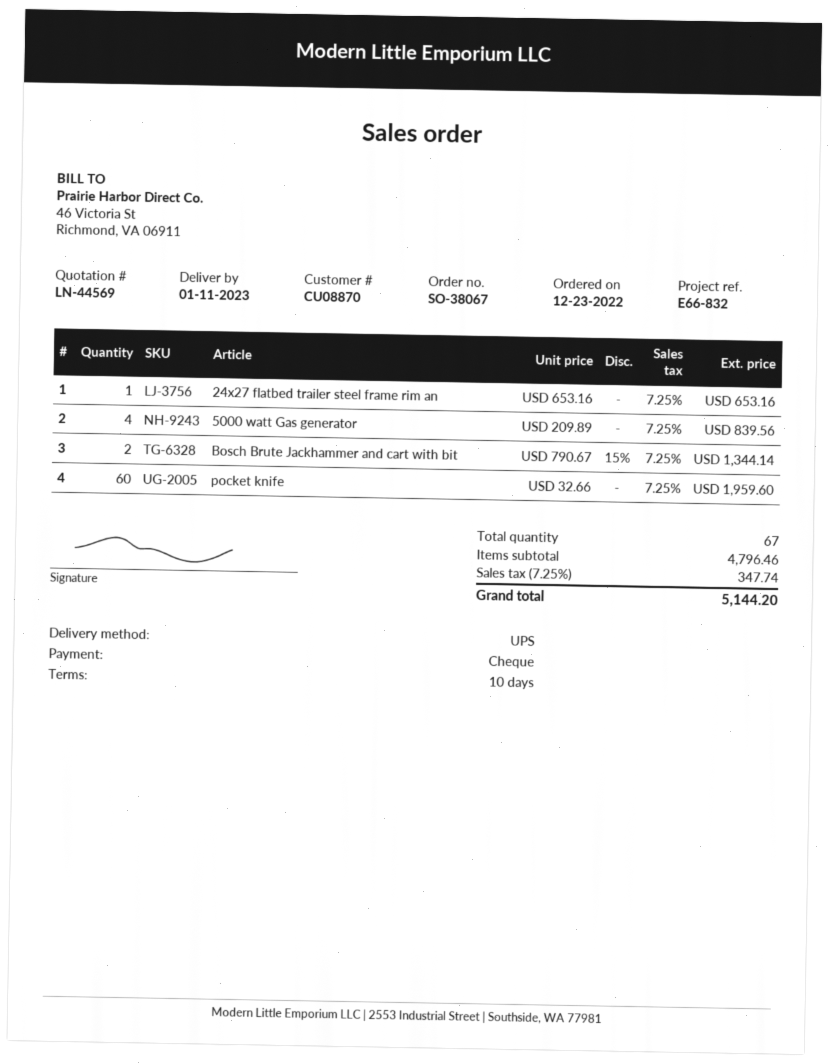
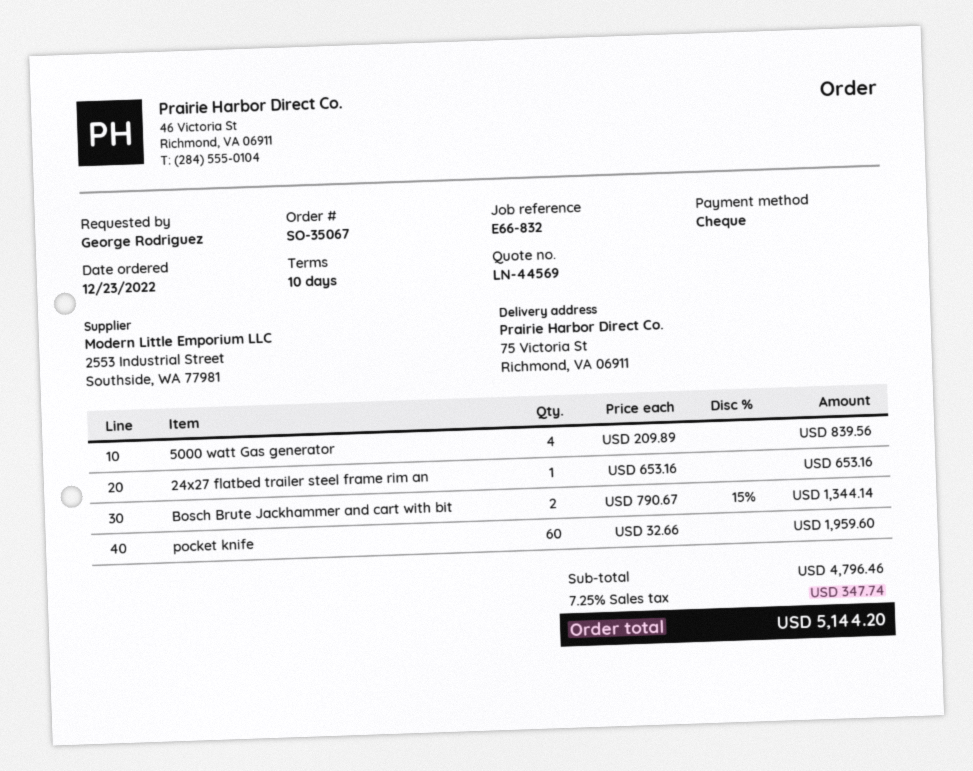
order number: SO-38067 -> SO-35067

